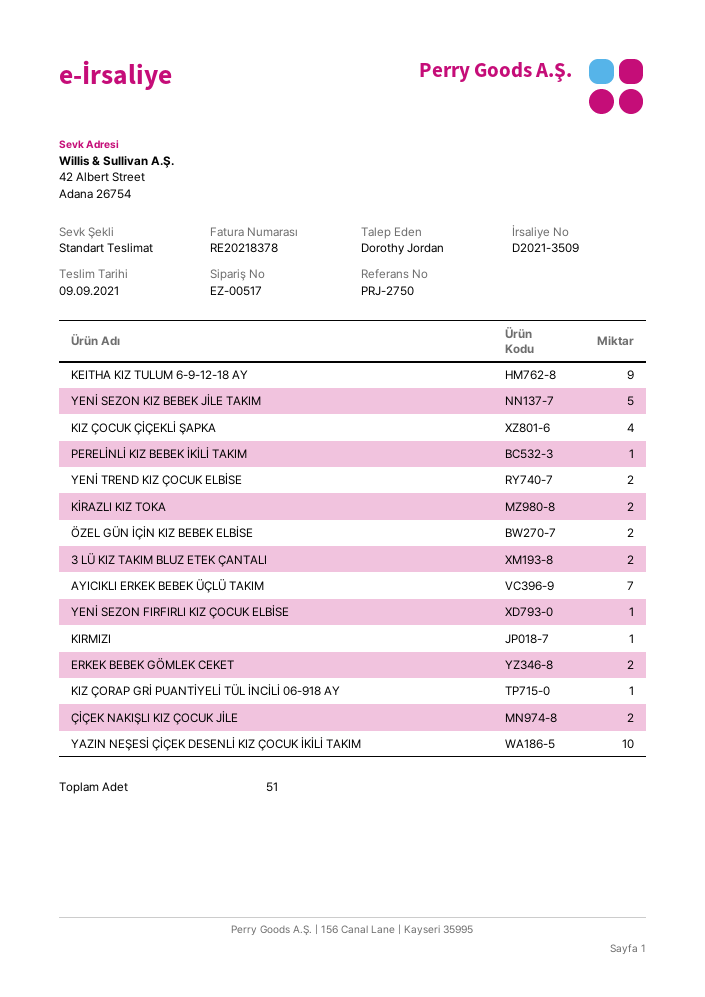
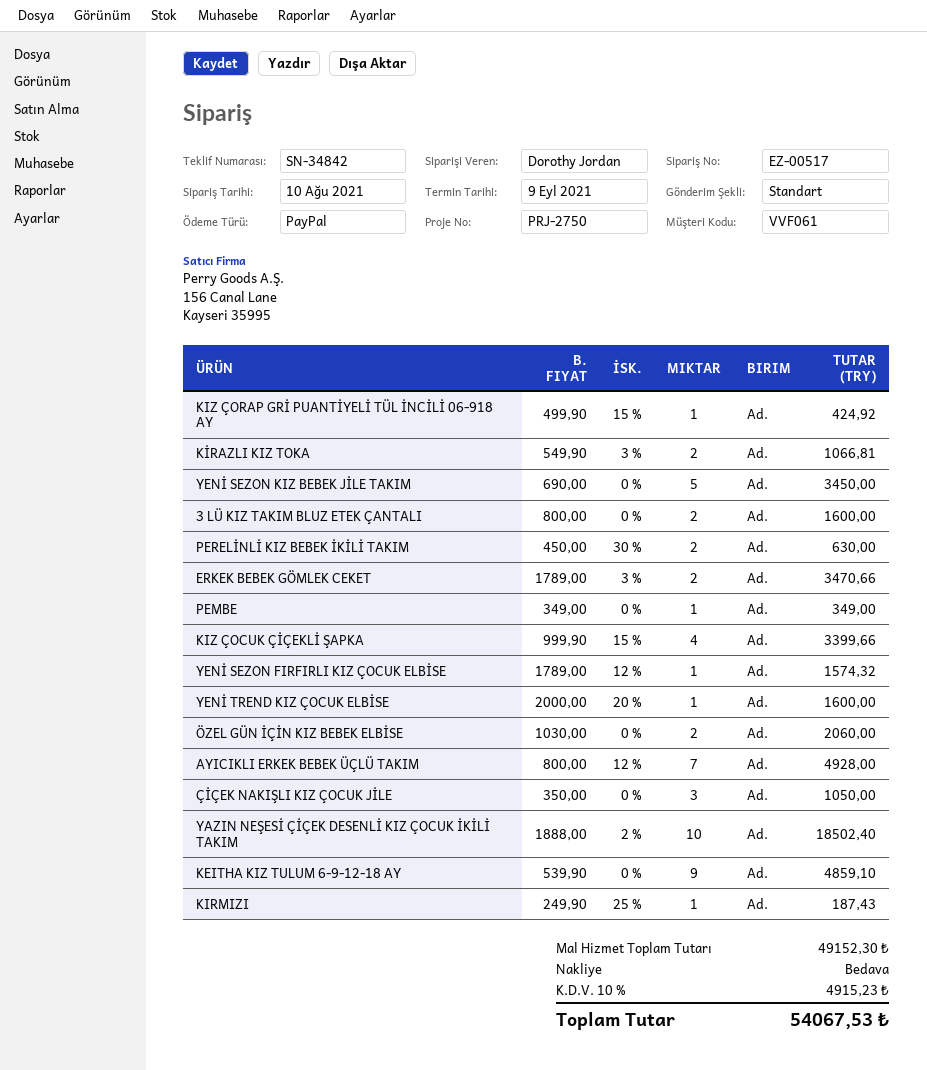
PERELİNLİ KIZ BEBEK İKİLİ TAKIM: 1 -> 2
YENİ TREND KIZ ÇOCUK ELBİSE: 2 -> 1
ÇİÇEK NAKIŞLI KIZ ÇOCUK JİLE: 2 -> 3
PEMBE: none -> 1

